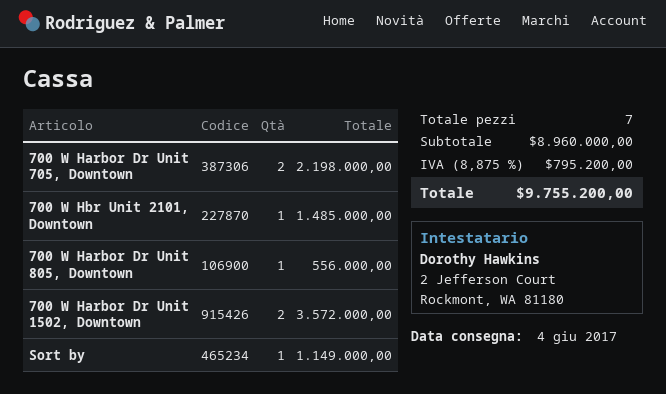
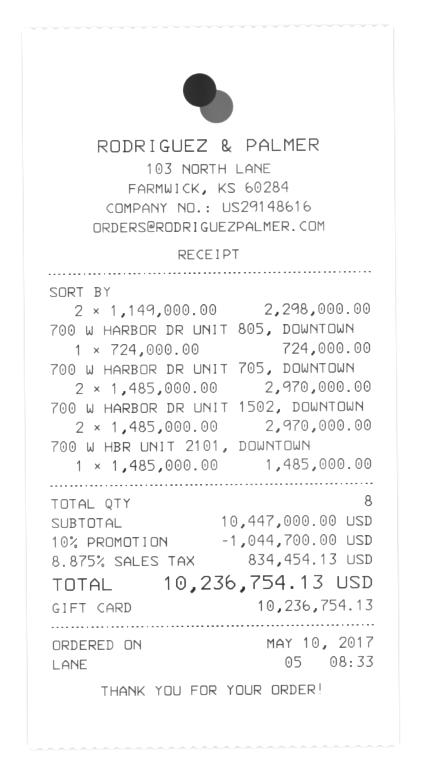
700 W Harbor Dr Unit 705, Downtown: 2 for 2198000.00 -> 2 for 2970000.00
700 W Harbor Dr Unit 805, Downtown: 1 for 556000.00 -> 1 for 724000.00
700 W Harbor Dr Unit 1502, Downtown: 2 for 3572000.00 -> 2 for 2970000.00
Sort by: 1 for 1149000.00 -> 2 for 2298000.00
total quantity: 7 -> 8
subtotal: 8960000.00 -> 10447000.00
discount: none -> 10% = 1044700.00
tax: 8.875% = 795200.00 -> 8.875% = 834454.13
total: 9755200.00 -> 10236754.13

